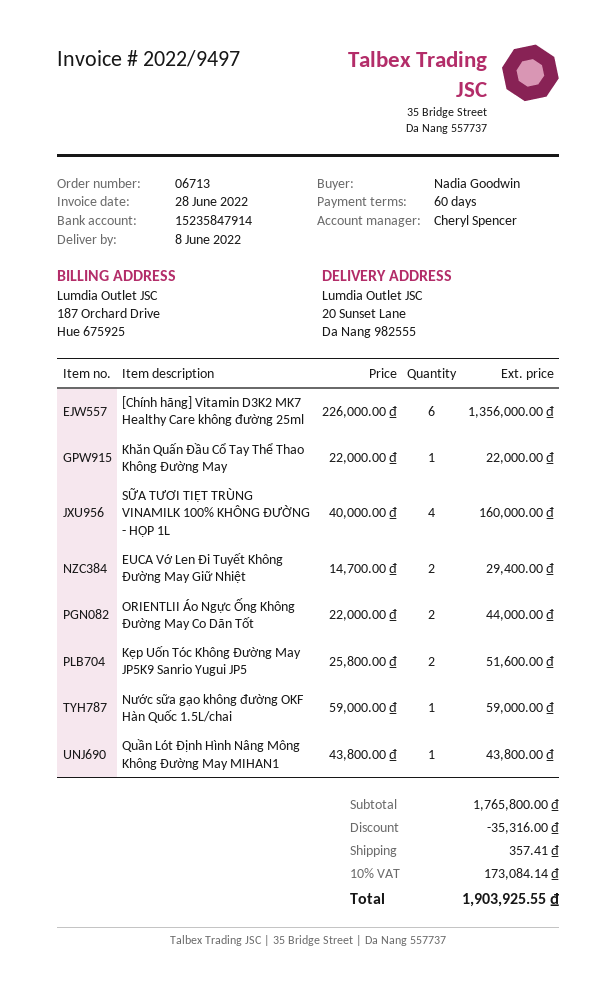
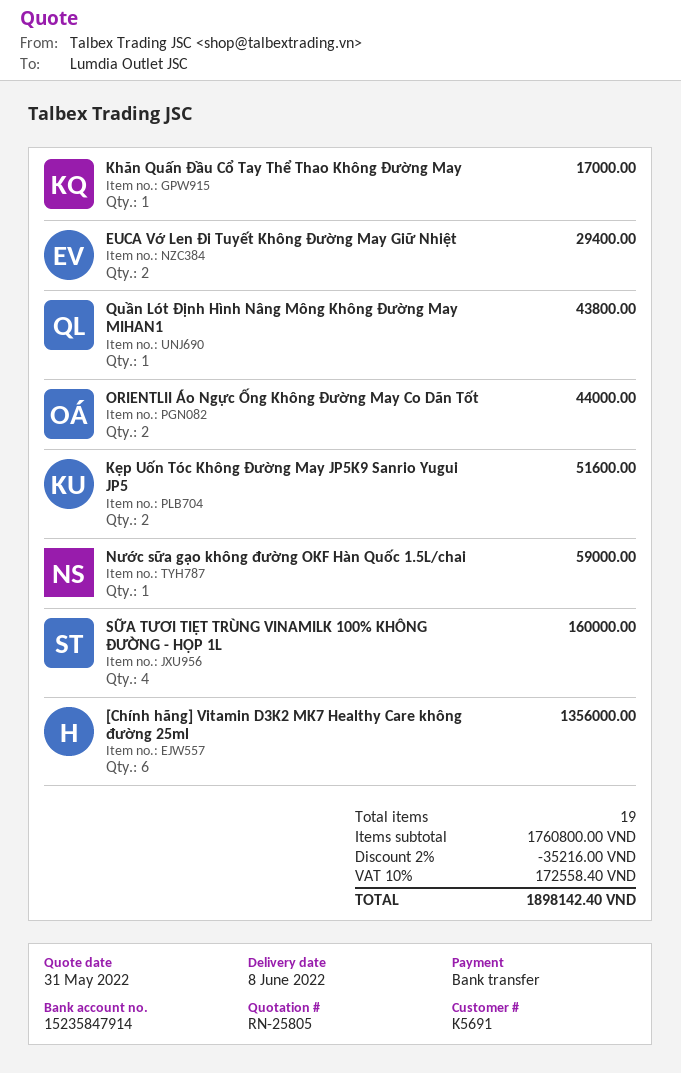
Khăn Quấn Đầu Cổ Tay Thể Thao Không Đường May: 1 for 22000.00 -> 1 for 17000.00
subtotal: 1765800.00 -> 1760800.00
discount: 35316.00 -> 35216.00
shipping: 357.41 -> none
tax: 10% = 173084.14 -> 10% = 172558.40
total: 1903925.55 -> 1898142.40

